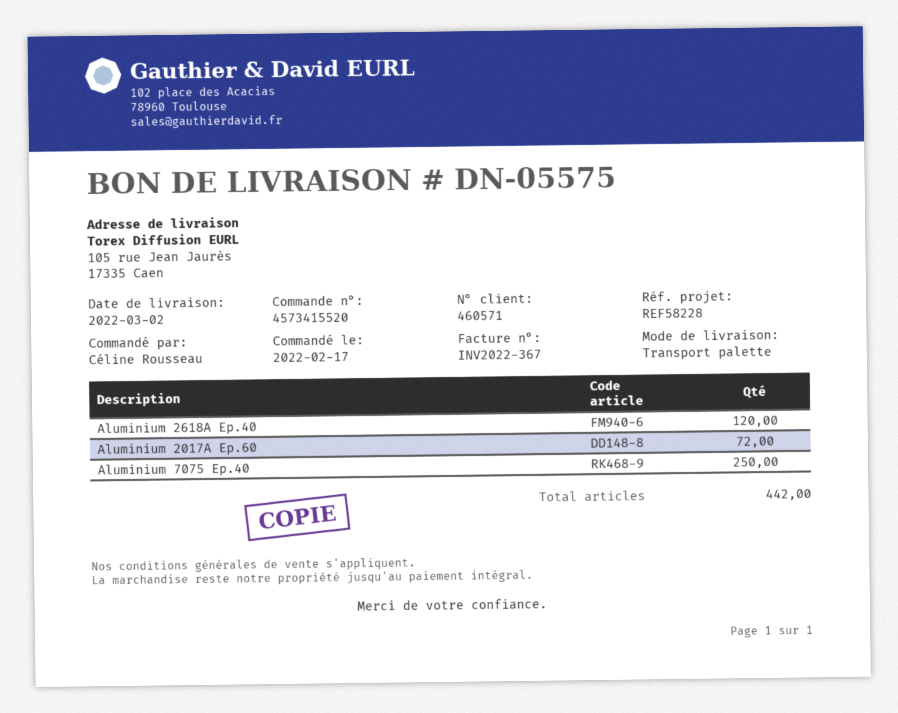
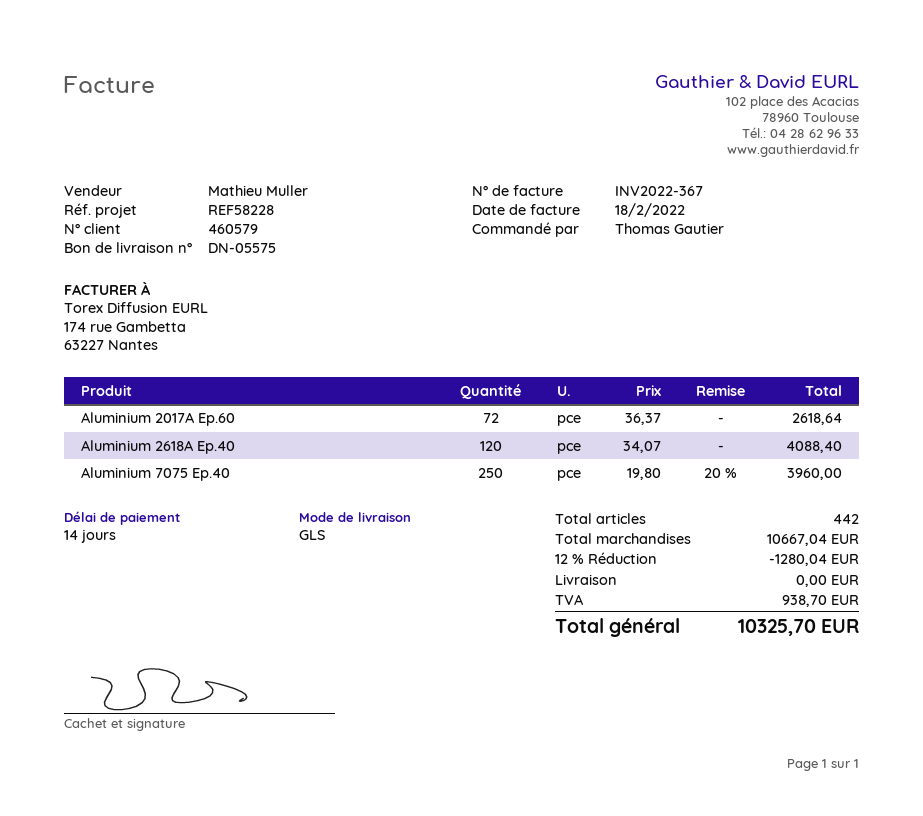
customer number: 460571 -> 460579
ordered by: Céline Rousseau -> Thomas Gautier
shipping method: pallet freight -> GLS

